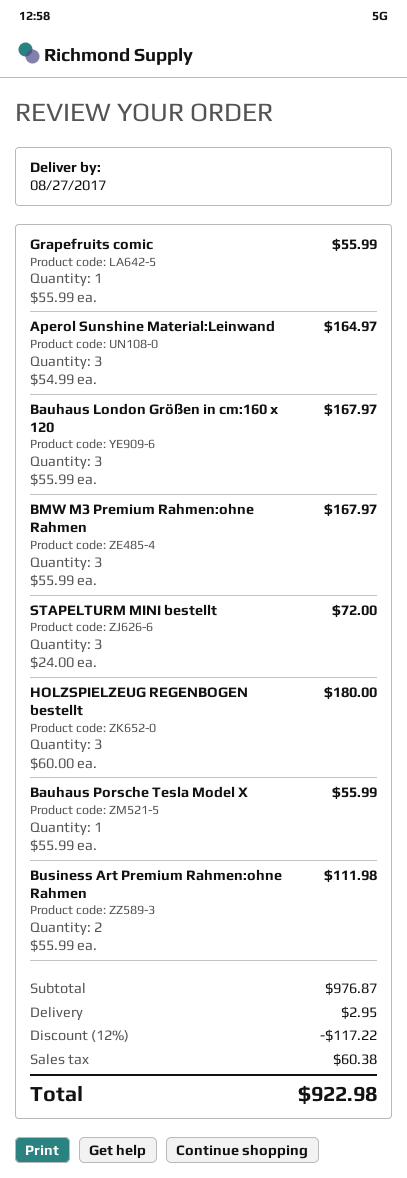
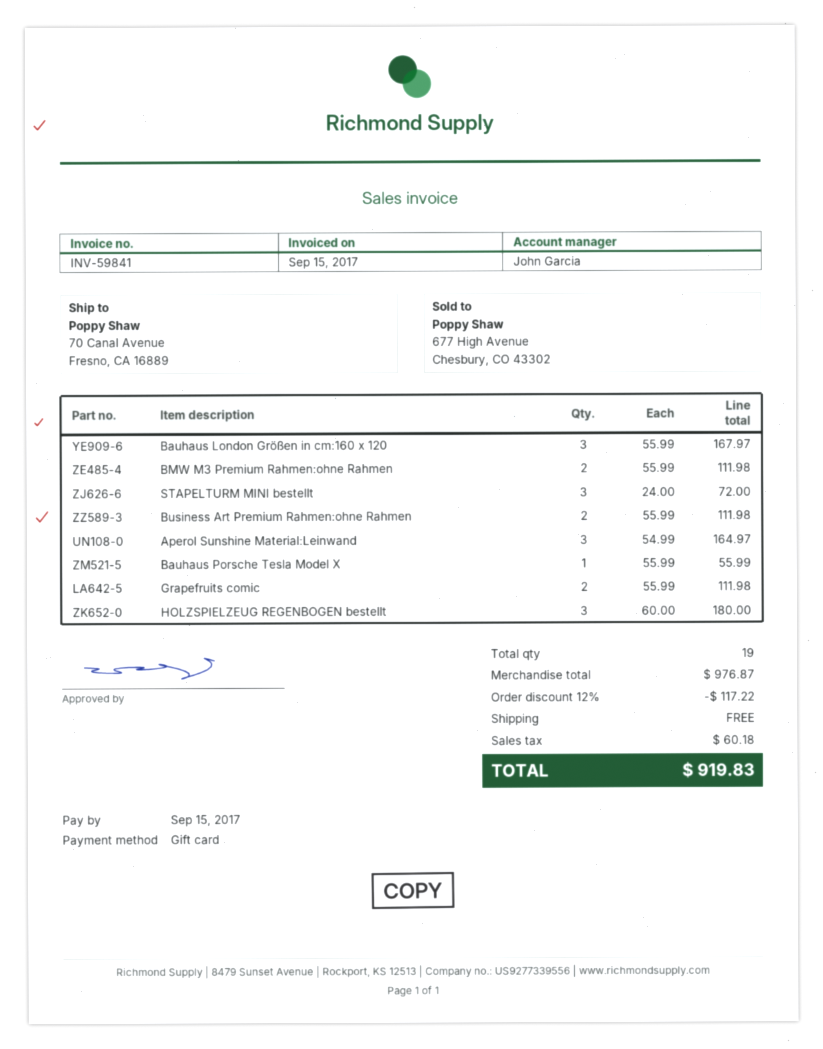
Grapefruits comic: 1 x 55.99 = 55.99 -> 2 x 55.99 = 111.98
BMW M3 Premium Rahmen:ohne Rahmen: 3 x 55.99 = 167.97 -> 2 x 55.99 = 111.98
shipping: 2.95 -> 0.00
tax: 60.38 -> 60.18
total: 922.98 -> 919.83

